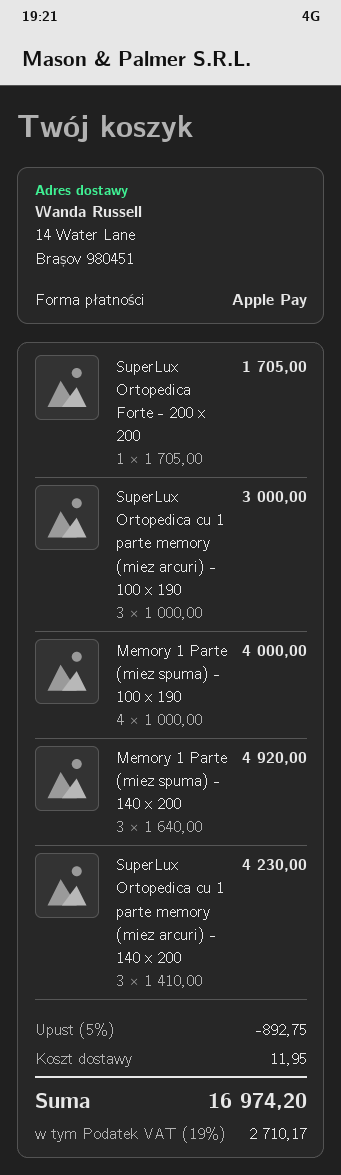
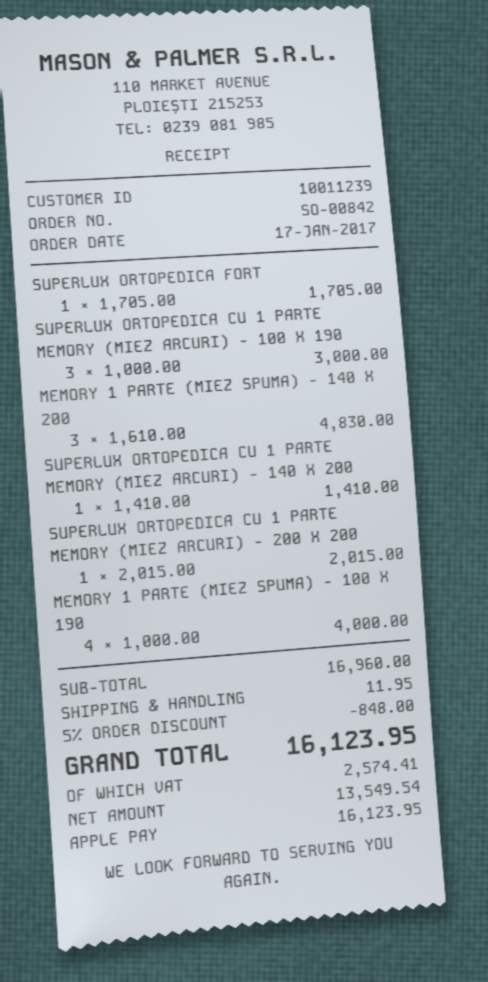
Memory 1 Parte (miez spuma) - 140 x 200: 3 x 1640.00 = 4920.00 -> 3 x 1610.00 = 4830.00
SuperLux Ortopedica cu 1 parte memory (miez arcuri) - 140 x 200: 3 x 1410.00 = 4230.00 -> 1 x 1410.00 = 1410.00
SUPERLUX ORTOPEDICA CU 1 PARTE MEMORY (MIEZ ARCURI) - 200 X 200: none -> 1 x 2015.00 = 2015.00
discount: 5% = 892.75 -> 5% = 848.00
tax: 2710.17 -> 2574.41
total: 16974.20 -> 16123.95

